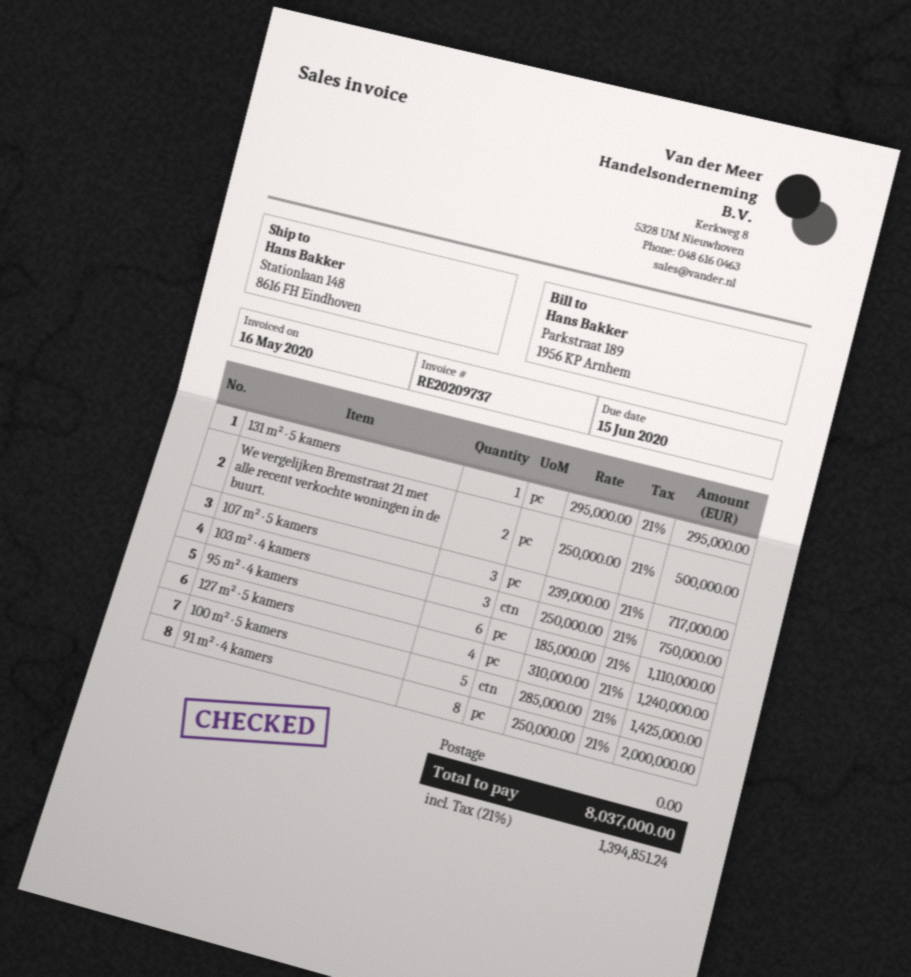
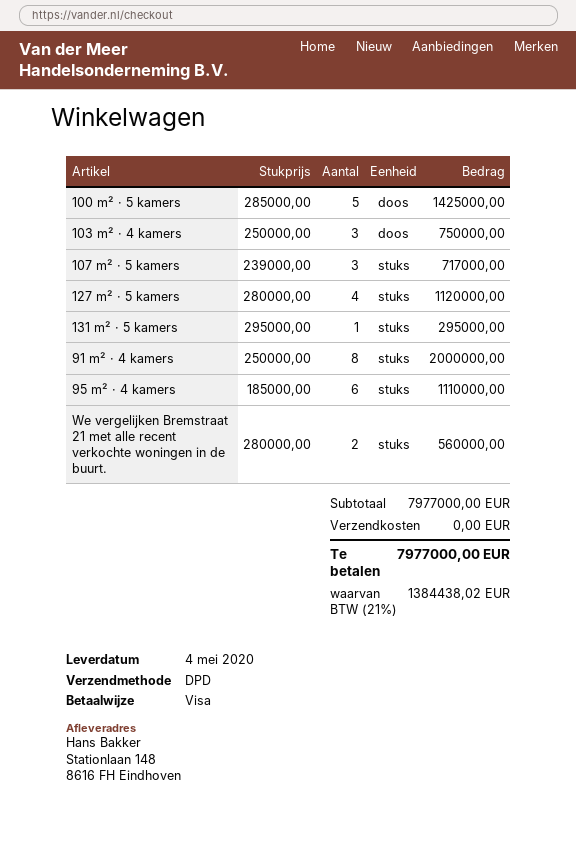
We vergelijken Bremstraat 21 met alle recent verkochte woningen in de buurt.: 2 x 250000.00 = 500000.00 -> 2 x 280000.00 = 560000.00
127 m² · 5 kamers: 4 x 310000.00 = 1240000.00 -> 4 x 280000.00 = 1120000.00
tax: 21% = 1394851.24 -> 21% = 1384438.02
total: 8037000.00 -> 7977000.00

